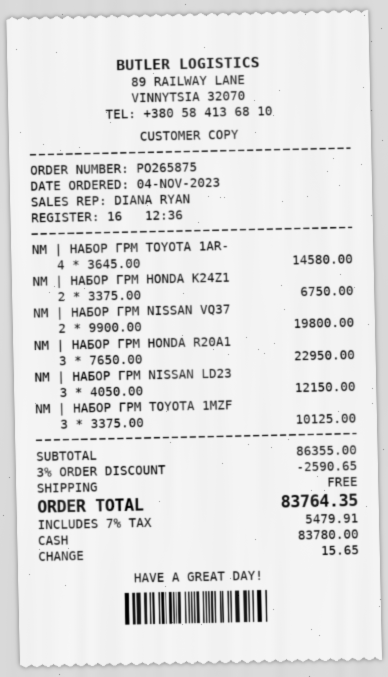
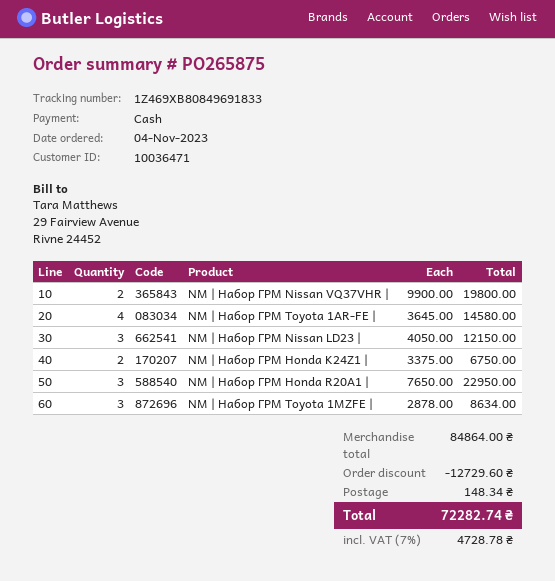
NM | НАБОР ГРМ TOYOTA 1MZF: 3 x 3375.00 = 10125.00 -> 3 x 2878.00 = 8634.00
subtotal: 86355.00 -> 84864.00
discount: 2590.65 -> 12729.60
shipping: 0.00 -> 148.34
tax: 7% = 5479.91 -> 7% = 4728.78
total: 83764.35 -> 72282.74

